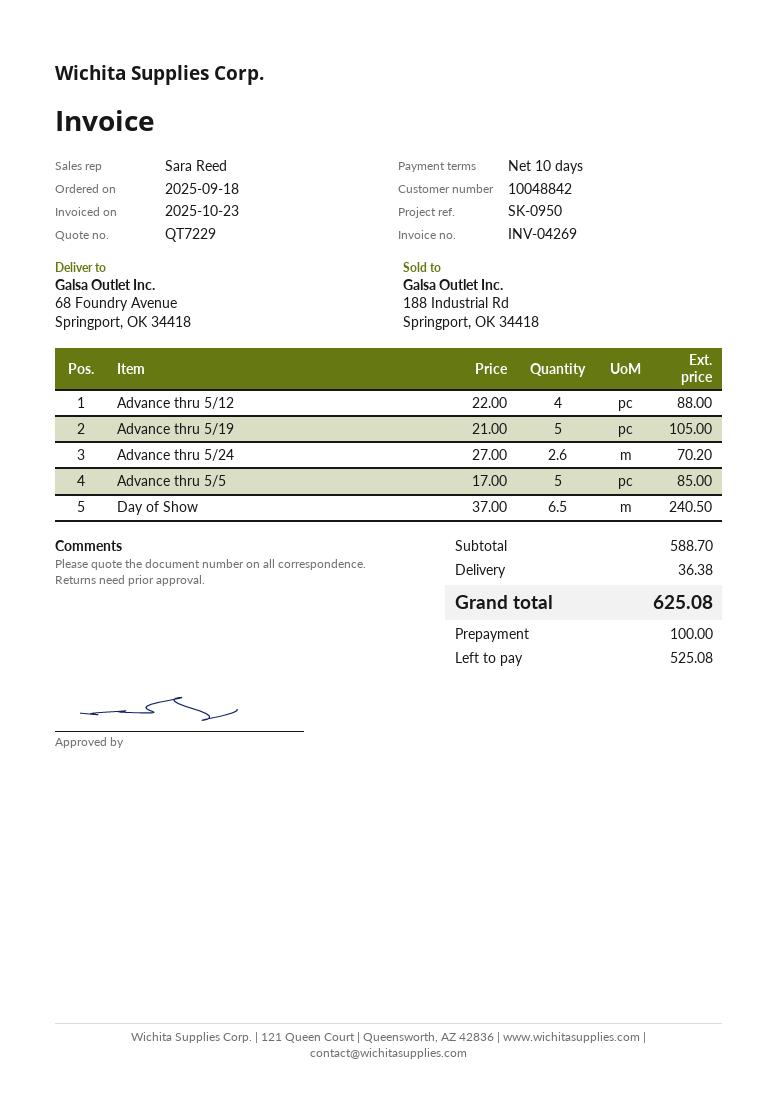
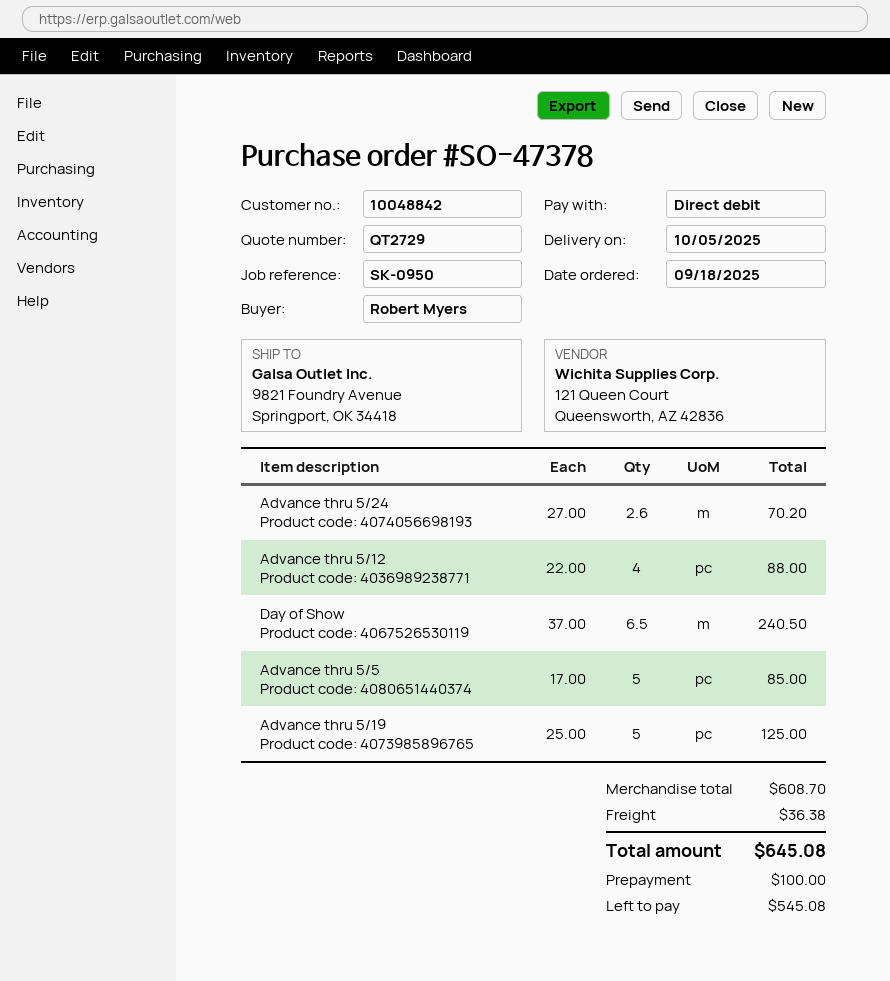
quote number: QT7229 -> QT2729
ship to: 68 Foundry Avenue, Springport, OK 34418 -> 9821 Foundry Avenue, Springport, OK 34418
Advance thru 5/19: 5 x 21.00 = 105.00 -> 5 x 25.00 = 125.00
subtotal: 588.70 -> 608.70
total: 625.08 -> 645.08
balance: 525.08 -> 545.08

